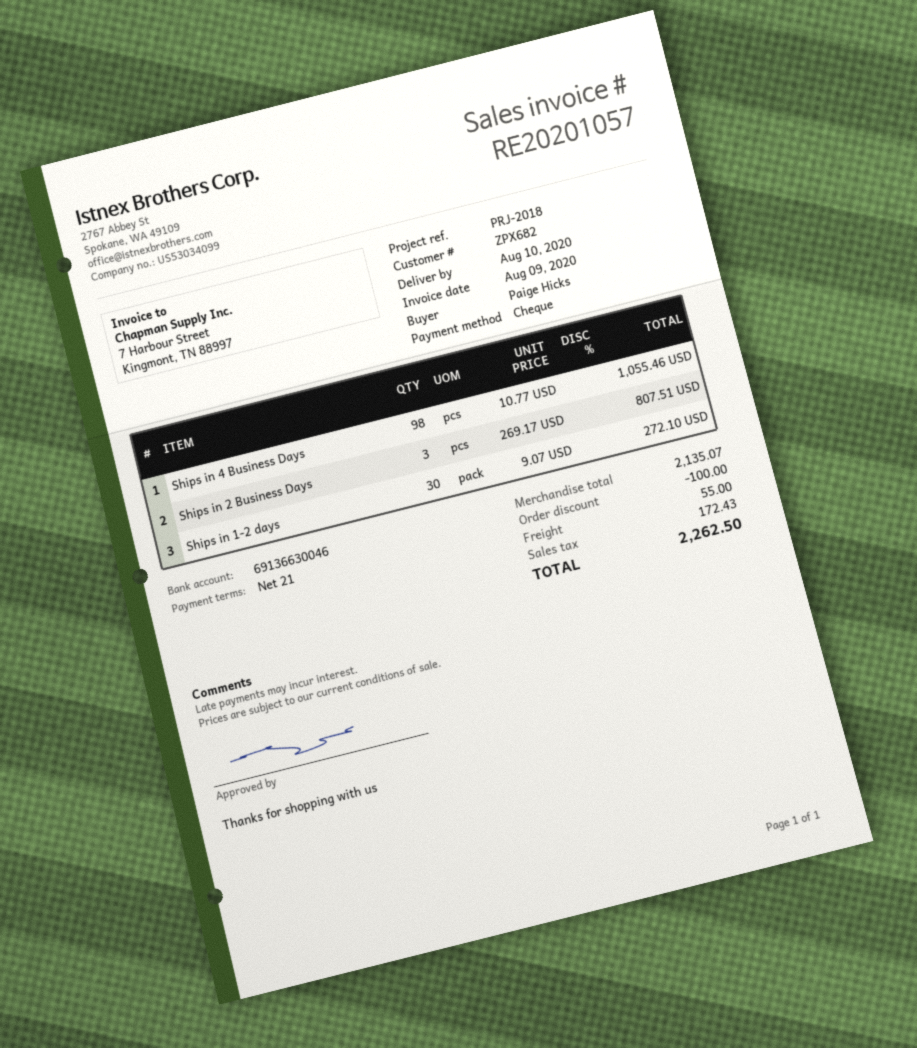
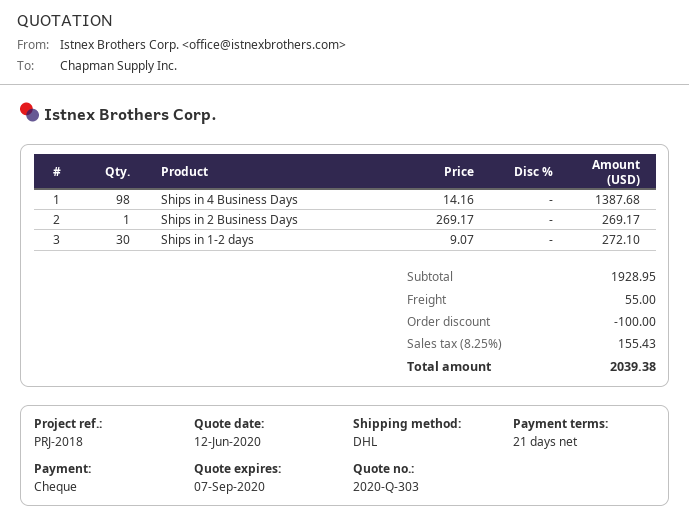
Ships in 4 Business Days: 98 x 10.77 = 1055.46 -> 98 x 14.16 = 1387.68
Ships in 2 Business Days: 3 x 269.17 = 807.51 -> 1 x 269.17 = 269.17
subtotal: 2135.07 -> 1928.95
tax: 172.43 -> 155.43
total: 2262.50 -> 2039.38

